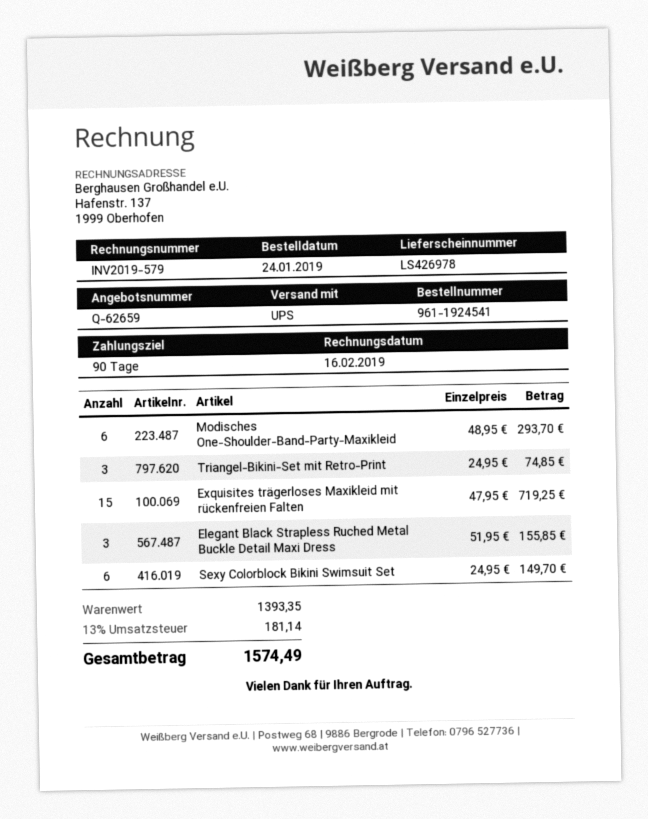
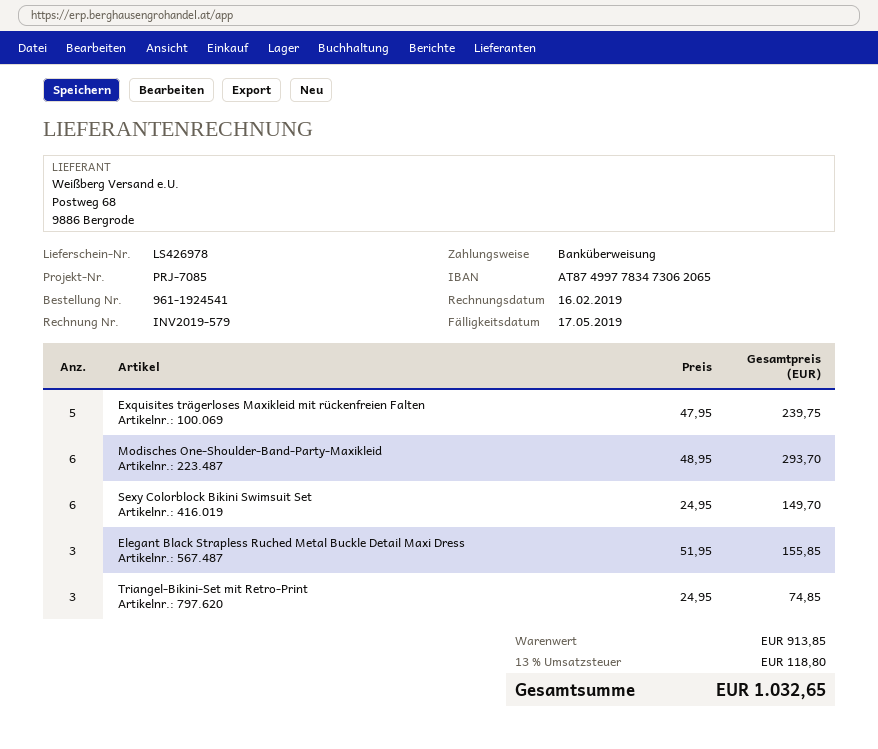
Exquisites trägerloses Maxikleid mit rückenfreien Falten: 15 x 47.95 = 719.25 -> 5 x 47.95 = 239.75
subtotal: 1393.35 -> 913.85
tax: 13% = 181.14 -> 13% = 118.80
total: 1574.49 -> 1032.65

